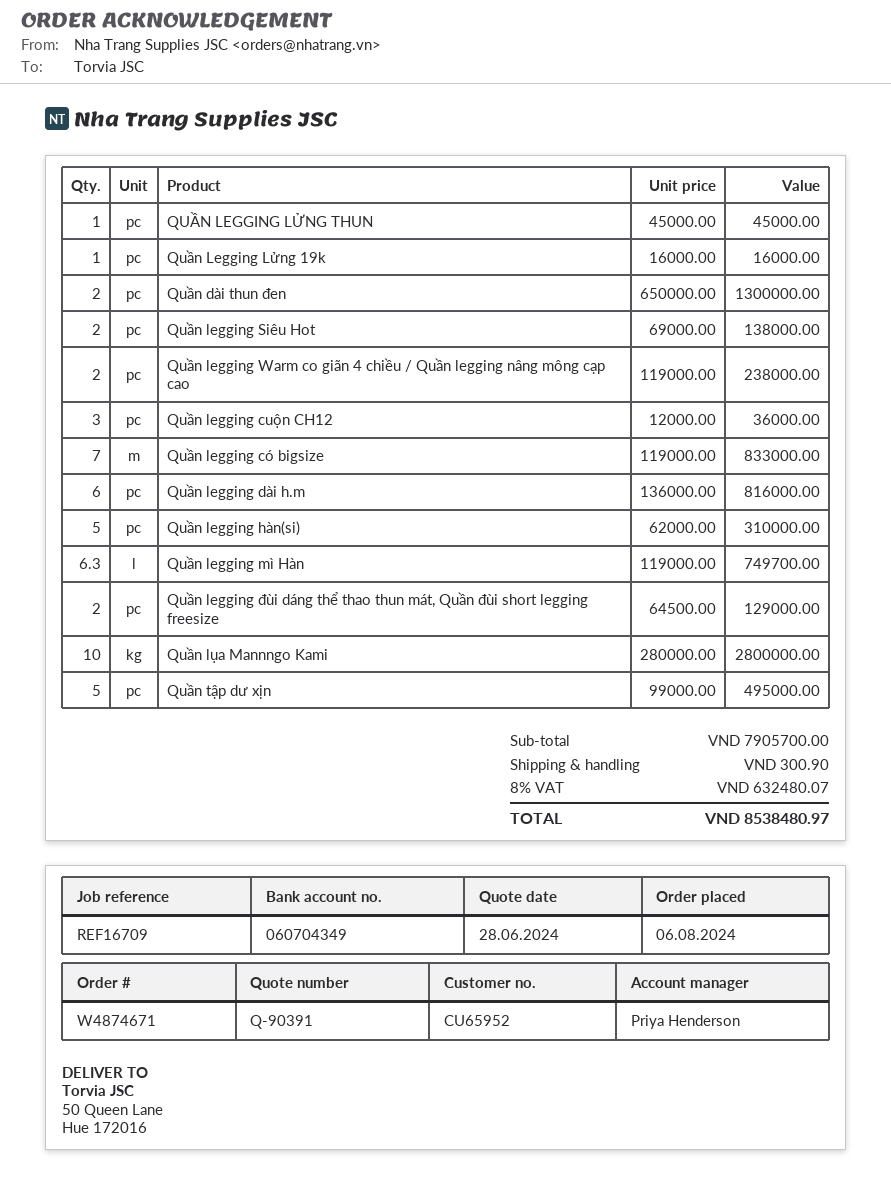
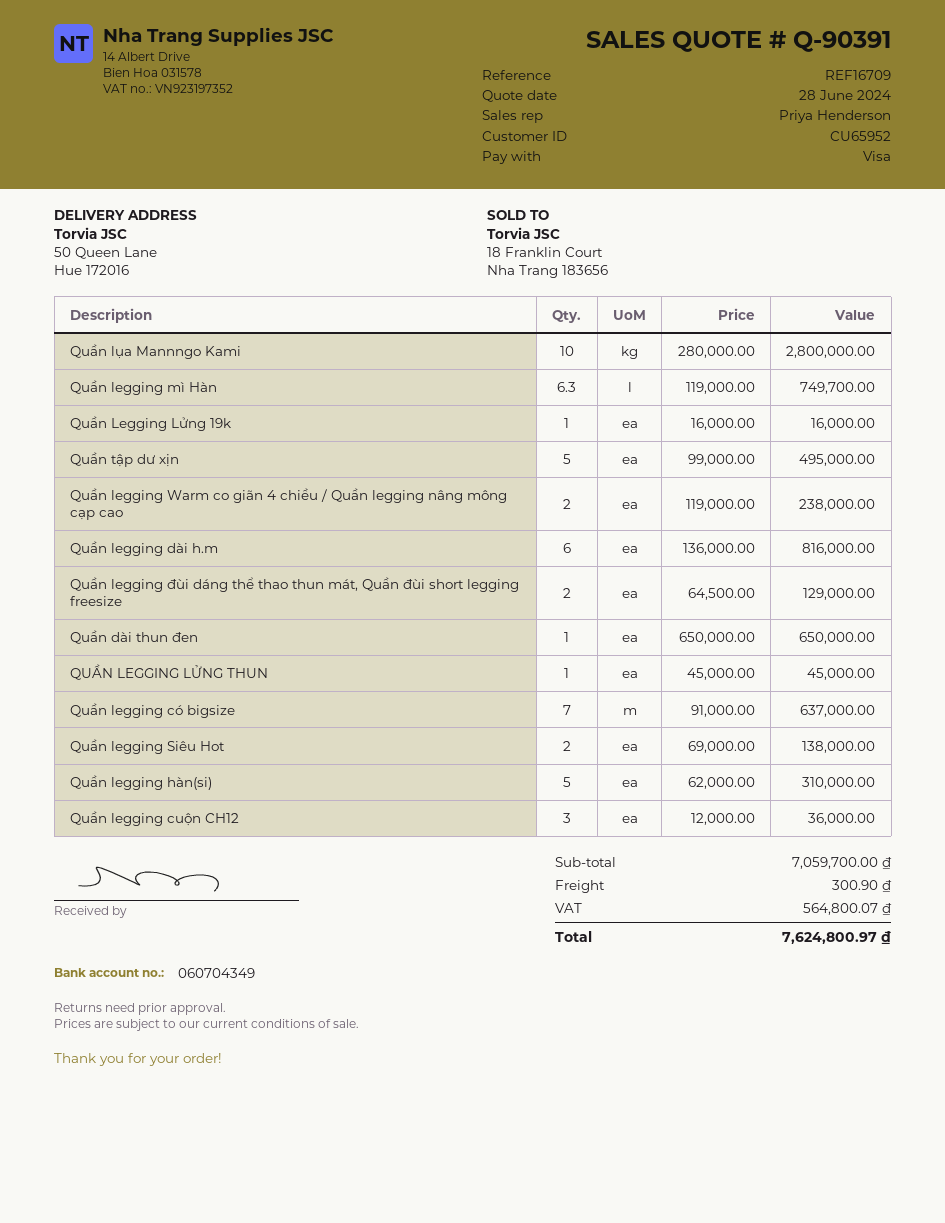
Quần dài thun đen: 2 x 650000.00 = 1300000.00 -> 1 x 650000.00 = 650000.00
Quần legging có bigsize: 7 x 119000.00 = 833000.00 -> 7 x 91000.00 = 637000.00
subtotal: 7905700.00 -> 7059700.00
tax: 632480.07 -> 564800.07
total: 8538480.97 -> 7624800.97

